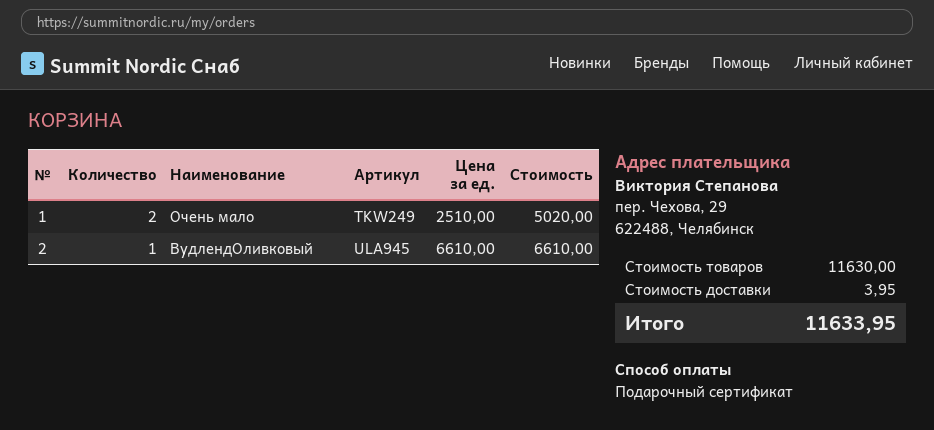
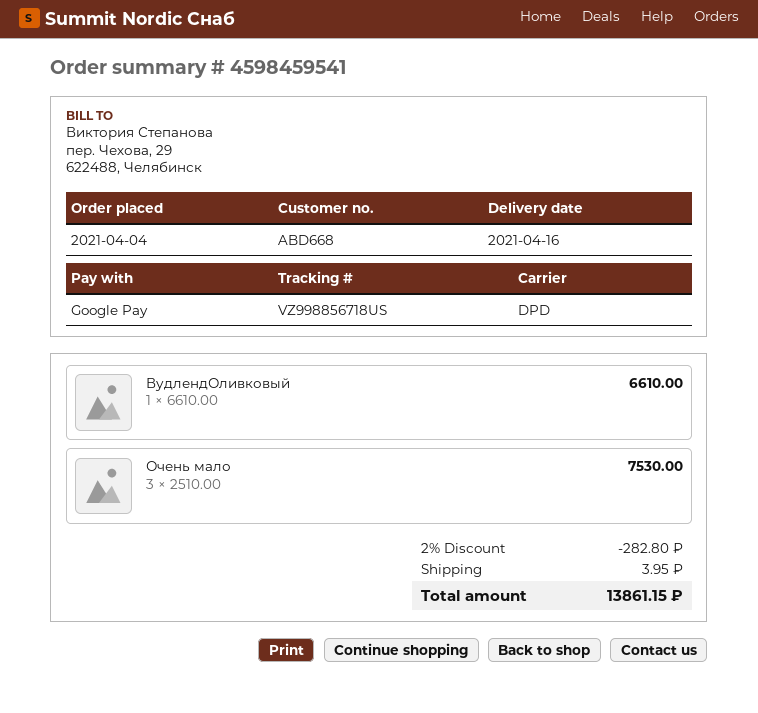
payment method: gift card -> Google Pay
Очень мало: 2 x 2510.00 = 5020.00 -> 3 x 2510.00 = 7530.00
discount: none -> 2% = 282.80
total: 11633.95 -> 13861.15

